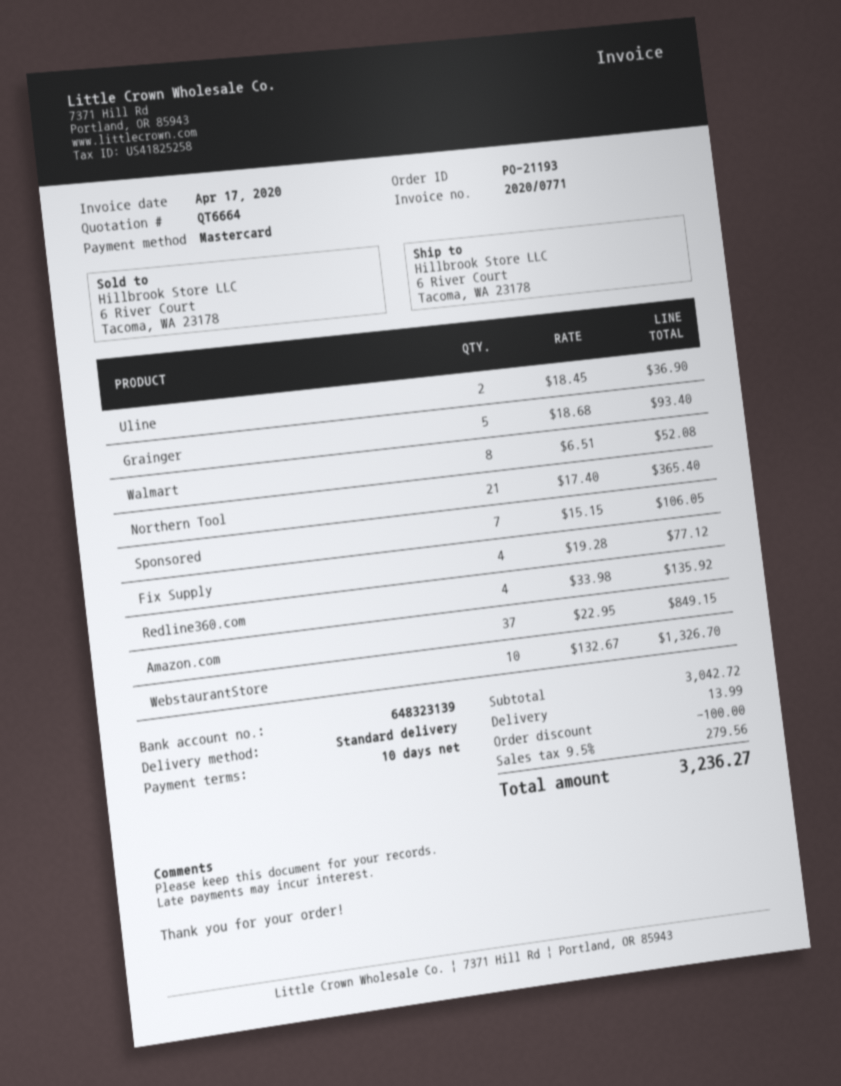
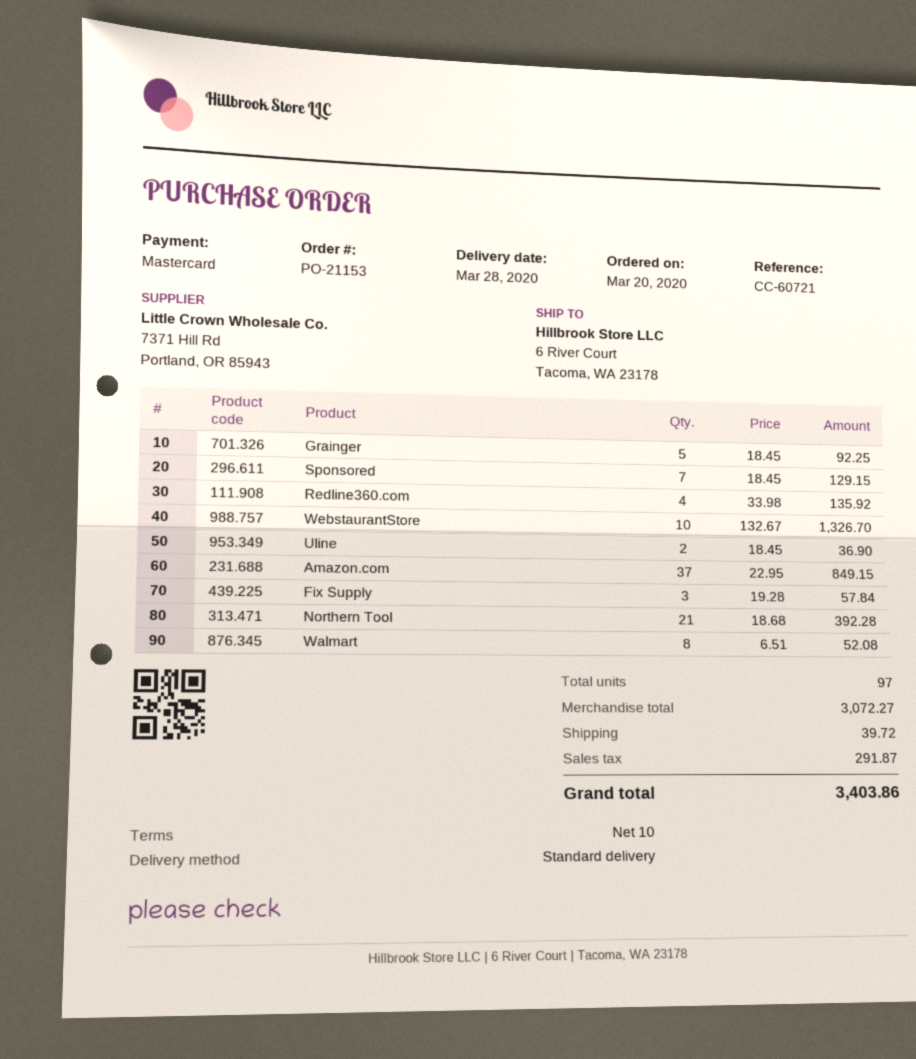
order number: PO-21193 -> PO-21153
Grainger: 5 x 18.68 = 93.40 -> 5 x 18.45 = 92.25
Northern Tool: 21 x 17.40 = 365.40 -> 21 x 18.68 = 392.28
Sponsored: 7 x 15.15 = 106.05 -> 7 x 18.45 = 129.15
Fix Supply: 4 x 19.28 = 77.12 -> 3 x 19.28 = 57.84
subtotal: 3042.72 -> 3072.27
discount: 100.00 -> none
shipping: 13.99 -> 39.72
tax: 279.56 -> 291.87
total: 3236.27 -> 3403.86

